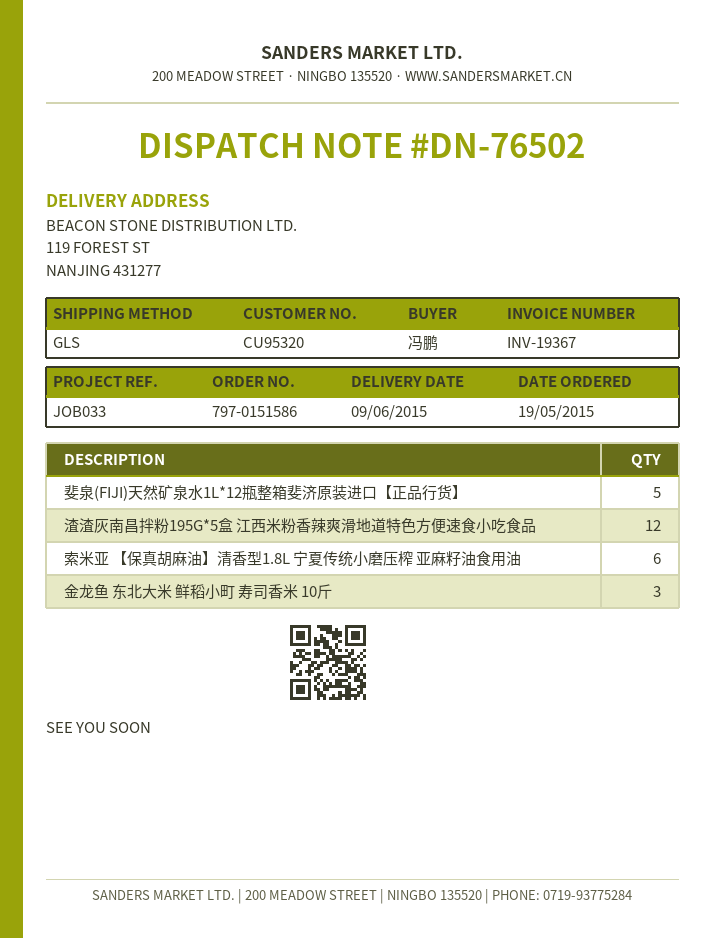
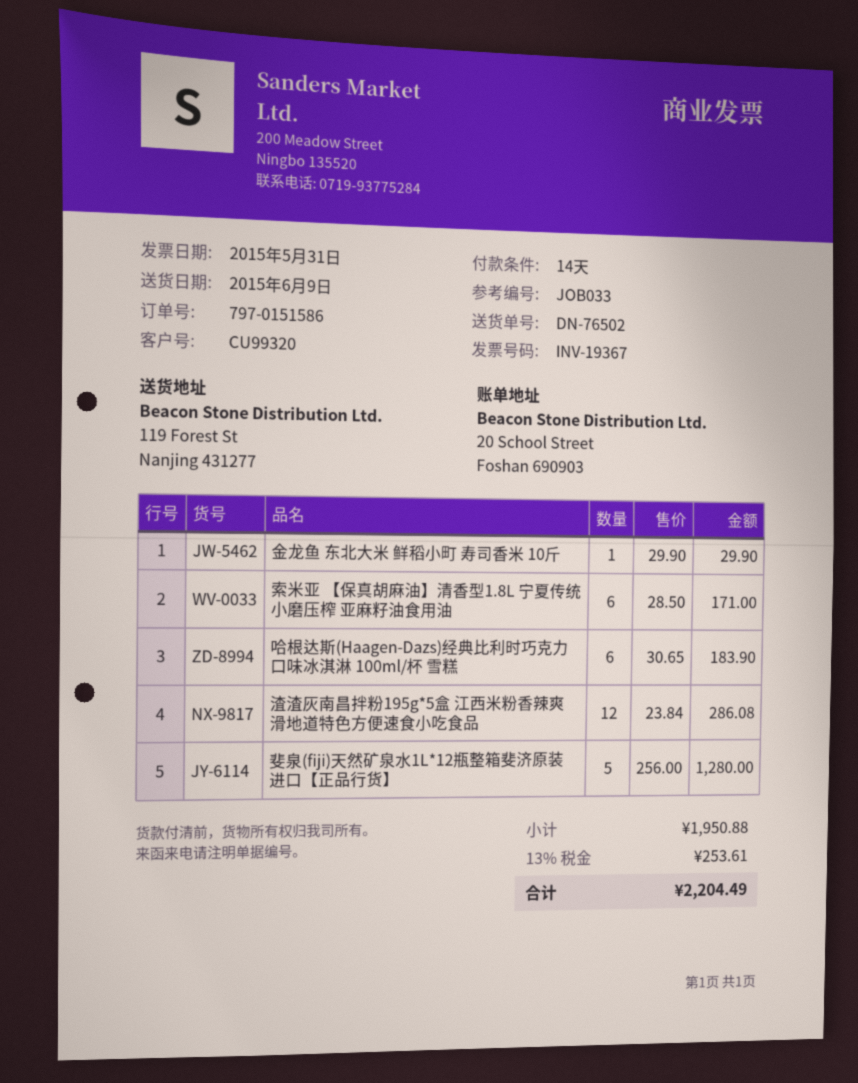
customer number: CU95320 -> CU99320
金龙鱼 东北大米 鲜稻小町 寿司香米 10斤: 3 -> 1
哈根达斯(Haagen-Dazs)经典比利时巧克力口味冰淇淋 100ml/杯 雪糕: none -> 6

